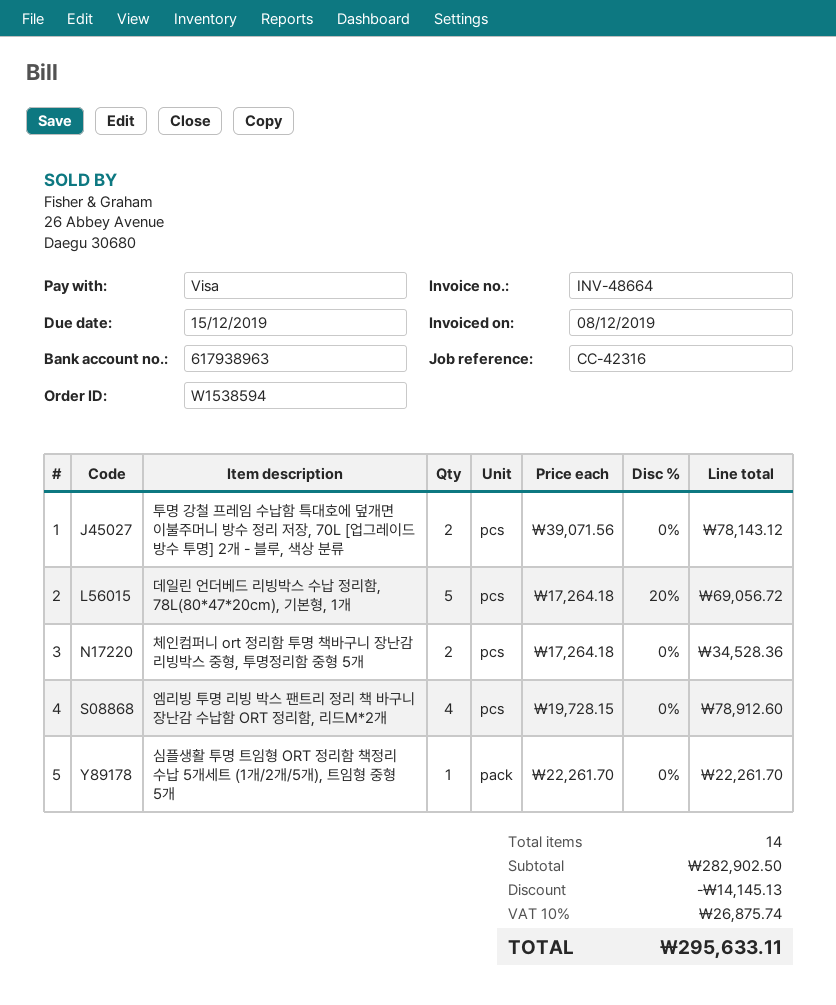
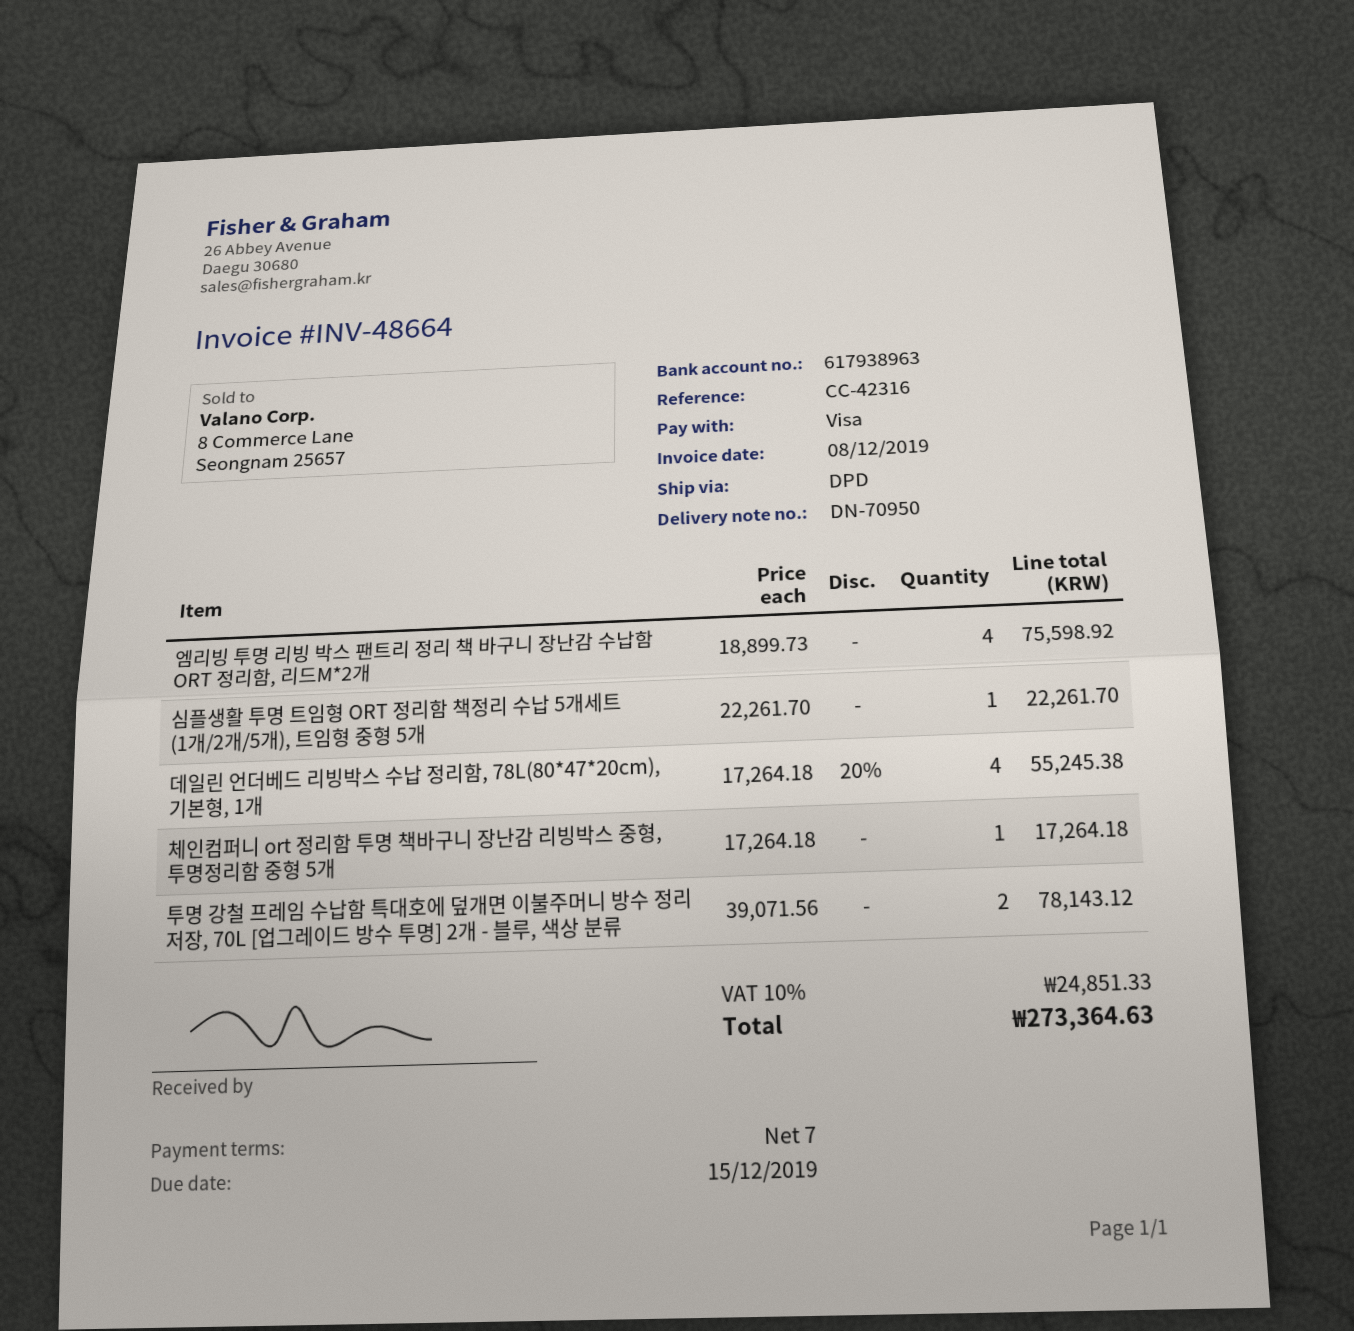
데일린 언더베드 리빙박스 수납 정리함, 78L(80*47*20cm), 기본형, 1개: 5 x 17264.18 - 20% = 69056.72 -> 4 x 17264.18 - 20% = 55245.38
체인컴퍼니 ort 정리함 투명 책바구니 장난감 리빙박스 중형, 투명정리함 중형 5개: 2 x 17264.18 = 34528.36 -> 1 x 17264.18 = 17264.18
엠리빙 투명 리빙 박스 팬트리 정리 책 바구니 장난감 수납함 ORT 정리함, 리드M*2개: 4 x 19728.15 = 78912.60 -> 4 x 18899.73 = 75598.92
discount: 14145.13 -> none
tax: 10% = 26875.74 -> 10% = 24851.33
total: 295633.11 -> 273364.63

